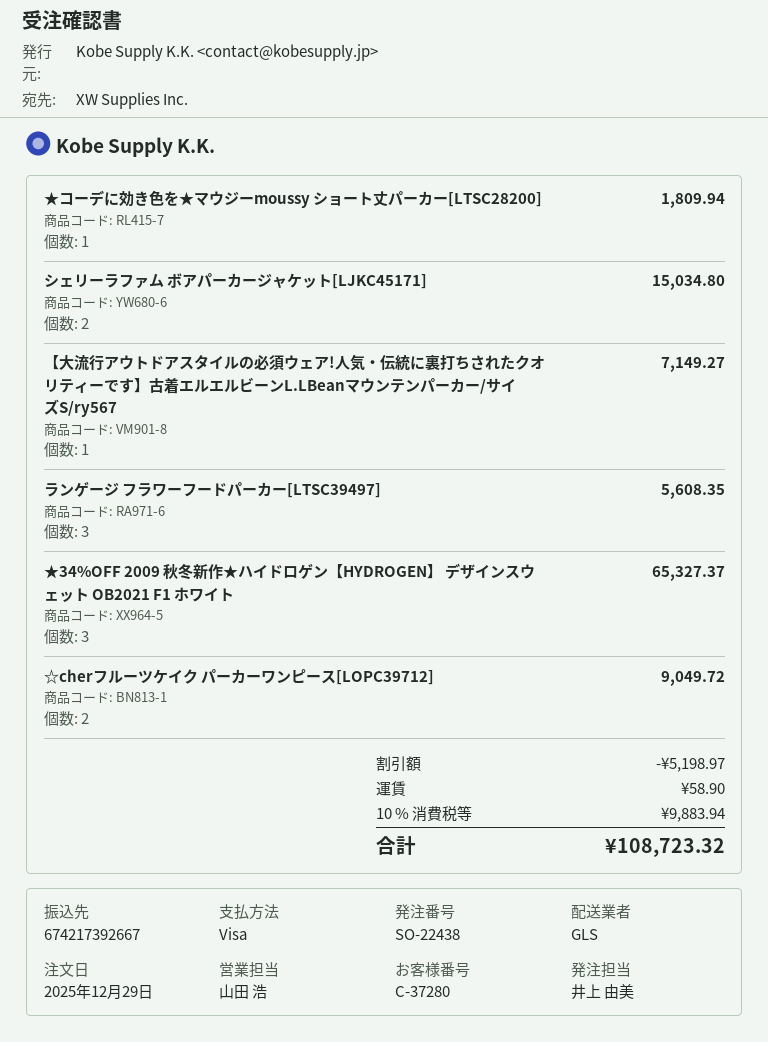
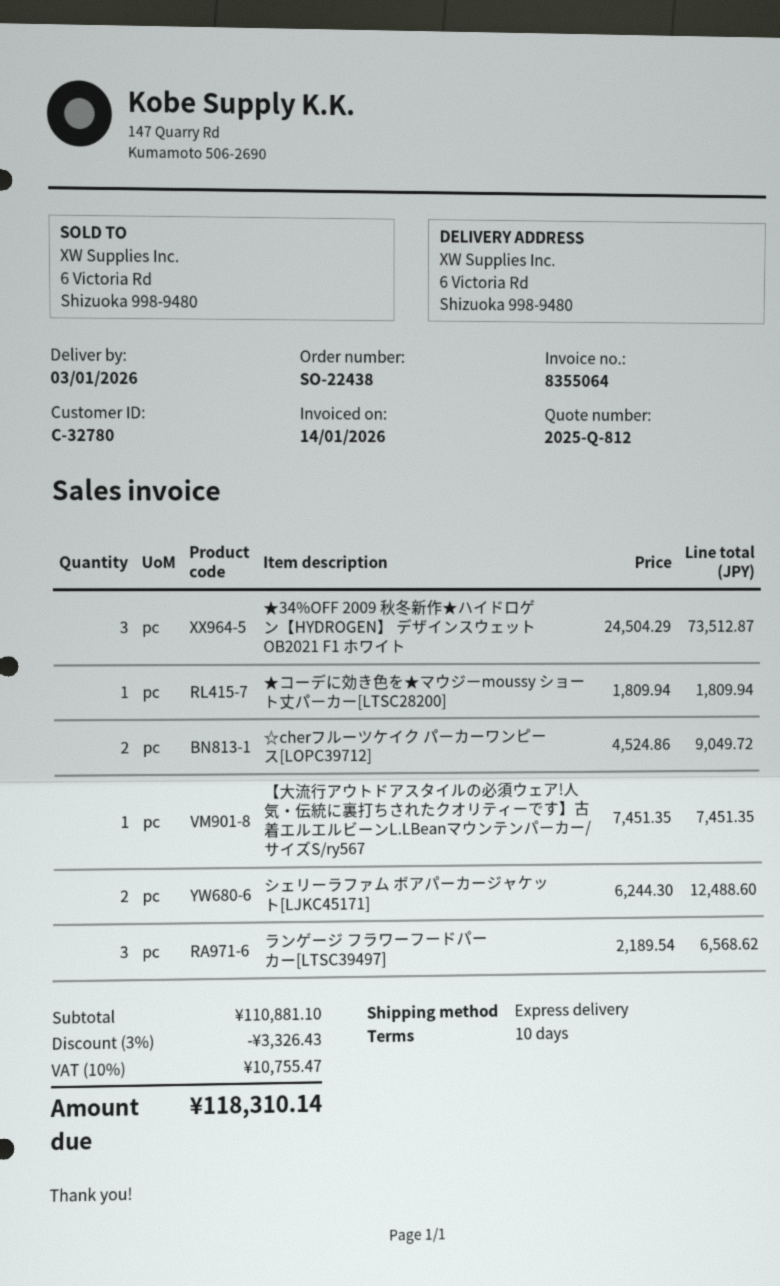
customer number: C-37280 -> C-32780
shipping method: GLS -> express
シェリーラファム ボアパーカージャケット[LJKC45171]: 2 for 15034.80 -> 2 for 12488.60
【大流行アウトドアスタイルの必須ウェア!人気・伝統に裏打ちされたクオリティーです】古着エルエルビーンL.LBeanマウンテンパーカー/サイズS/ry567: 1 for 7149.27 -> 1 for 7451.35
ランゲージ フラワーフードパーカー[LTSC39497]: 3 for 5608.35 -> 3 for 6568.62
★34%OFF 2009 秋冬新作★ハイドロゲン【HYDROGEN】 デザインスウェット OB2021 F1 ホワイト: 3 for 65327.37 -> 3 for 73512.87
discount: 5198.97 -> 3326.43
shipping: 58.90 -> none
tax: 10% = 9883.94 -> 10% = 10755.47
total: 108723.32 -> 118310.14

